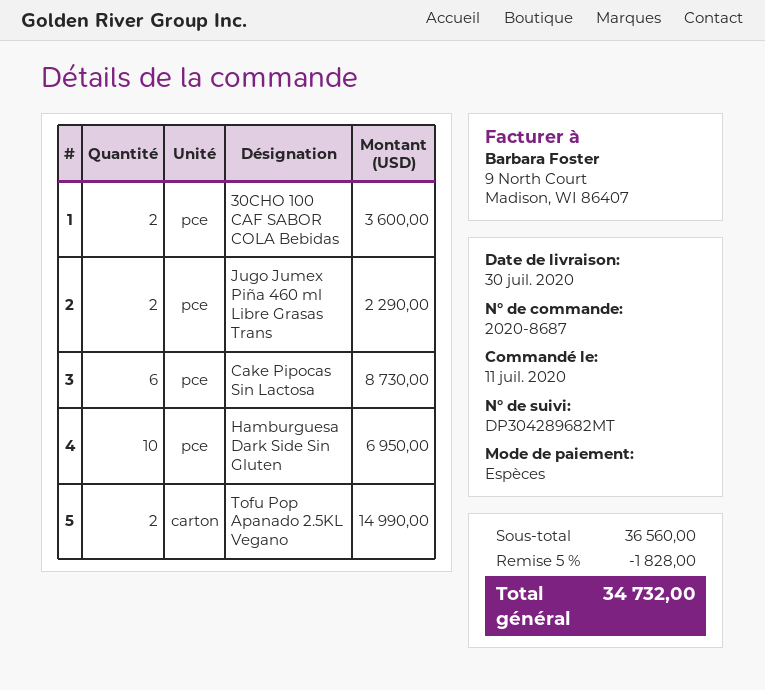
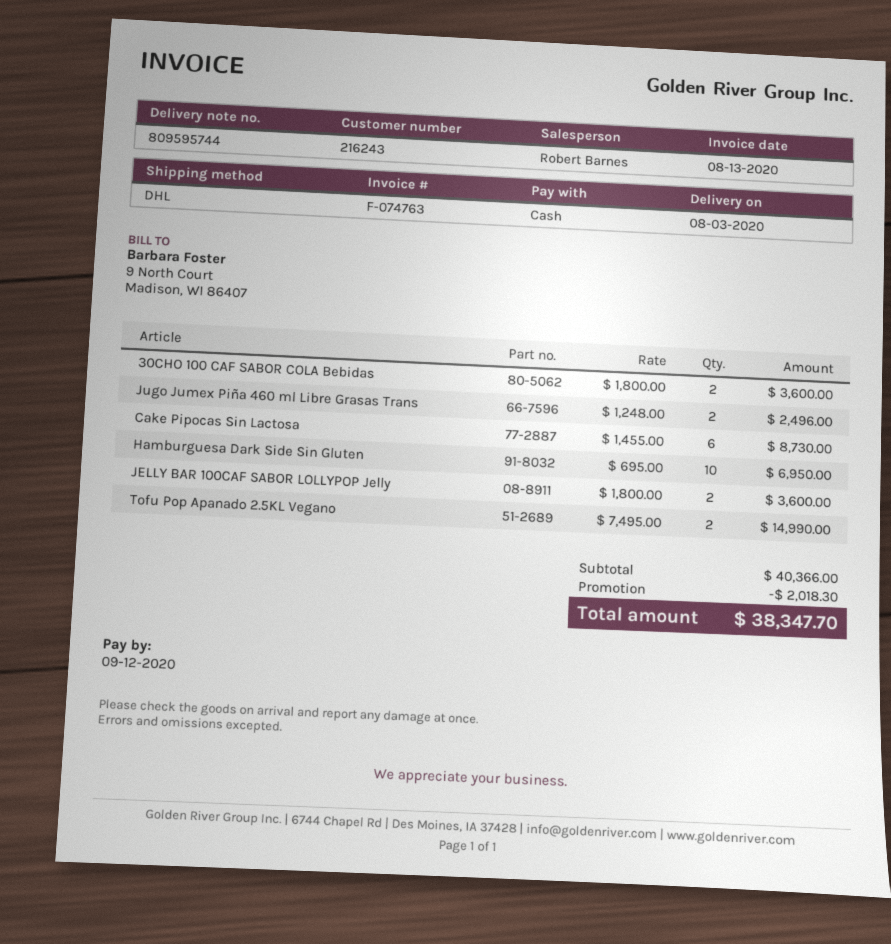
delivery date: 2020-07-30 -> 2020-08-03
Jugo Jumex Piña 460 ml Libre Grasas Trans: 2 for 2290.00 -> 2 for 2496.00
JELLY BAR 100CAF SABOR LOLLYPOP Jelly: none -> 2 for 3600.00
subtotal: 36560.00 -> 40366.00
discount: 1828.00 -> 2018.30
total: 34732.00 -> 38347.70

